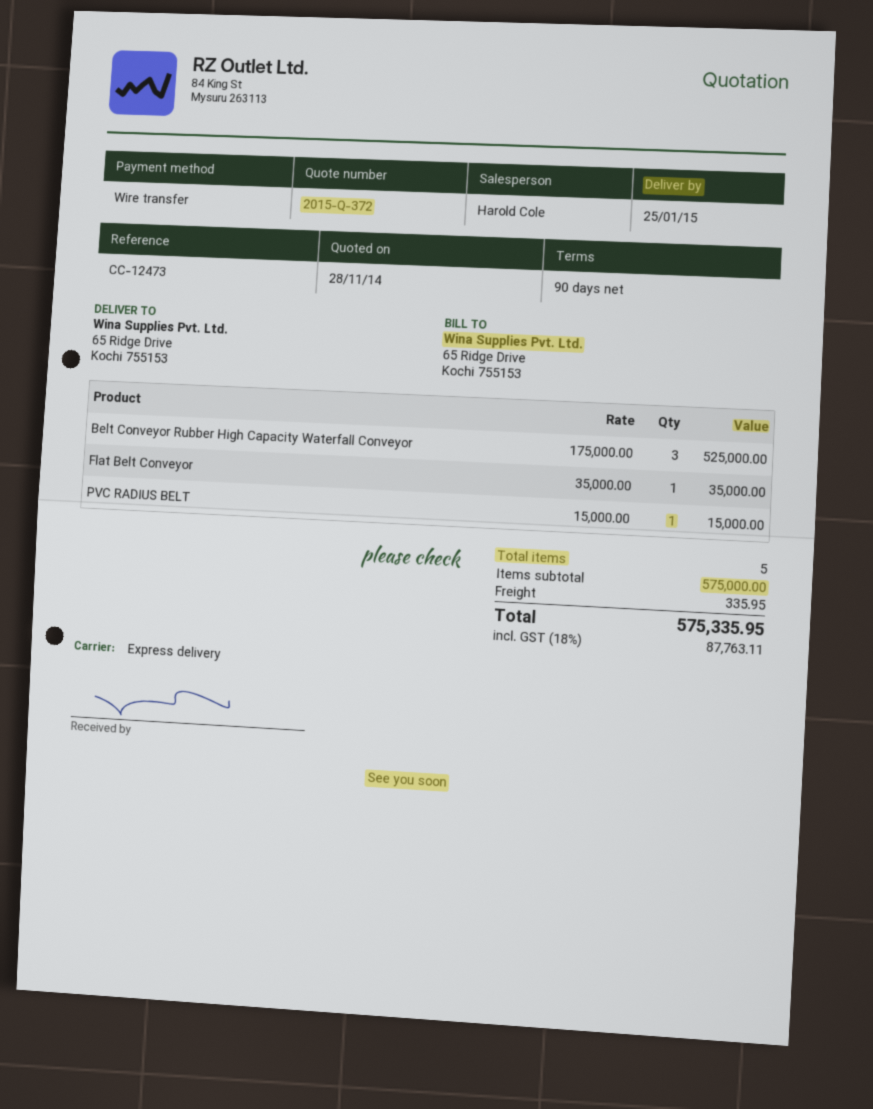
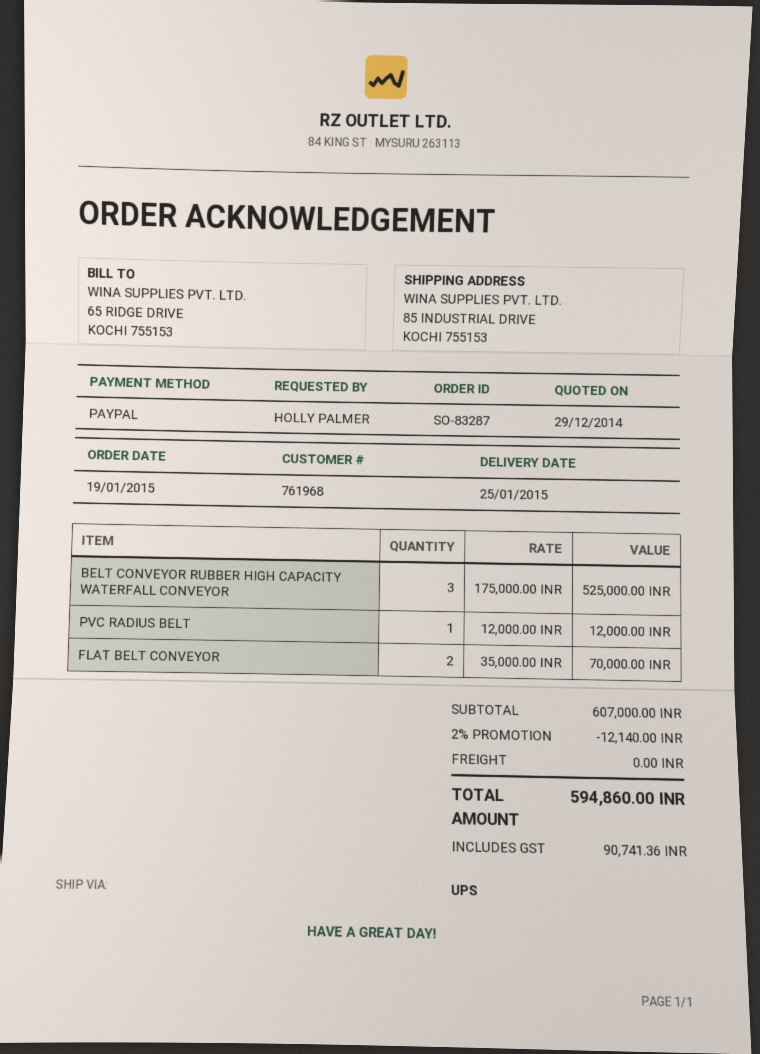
quote date: 2014-11-28 -> 2014-12-29
payment method: bank transfer -> PayPal
shipping method: express -> UPS
ship to: 65 Ridge Drive, Kochi 755153 -> 85 INDUSTRIAL DRIVE, KOCHI 755153
Flat Belt Conveyor: 1 x 35000.00 = 35000.00 -> 2 x 35000.00 = 70000.00
PVC RADIUS BELT: 1 x 15000.00 = 15000.00 -> 1 x 12000.00 = 12000.00
subtotal: 575000.00 -> 607000.00
discount: none -> 2% = 12140.00
shipping: 335.95 -> 0.00
tax: 87763.11 -> 90741.36
total: 575335.95 -> 594860.00

